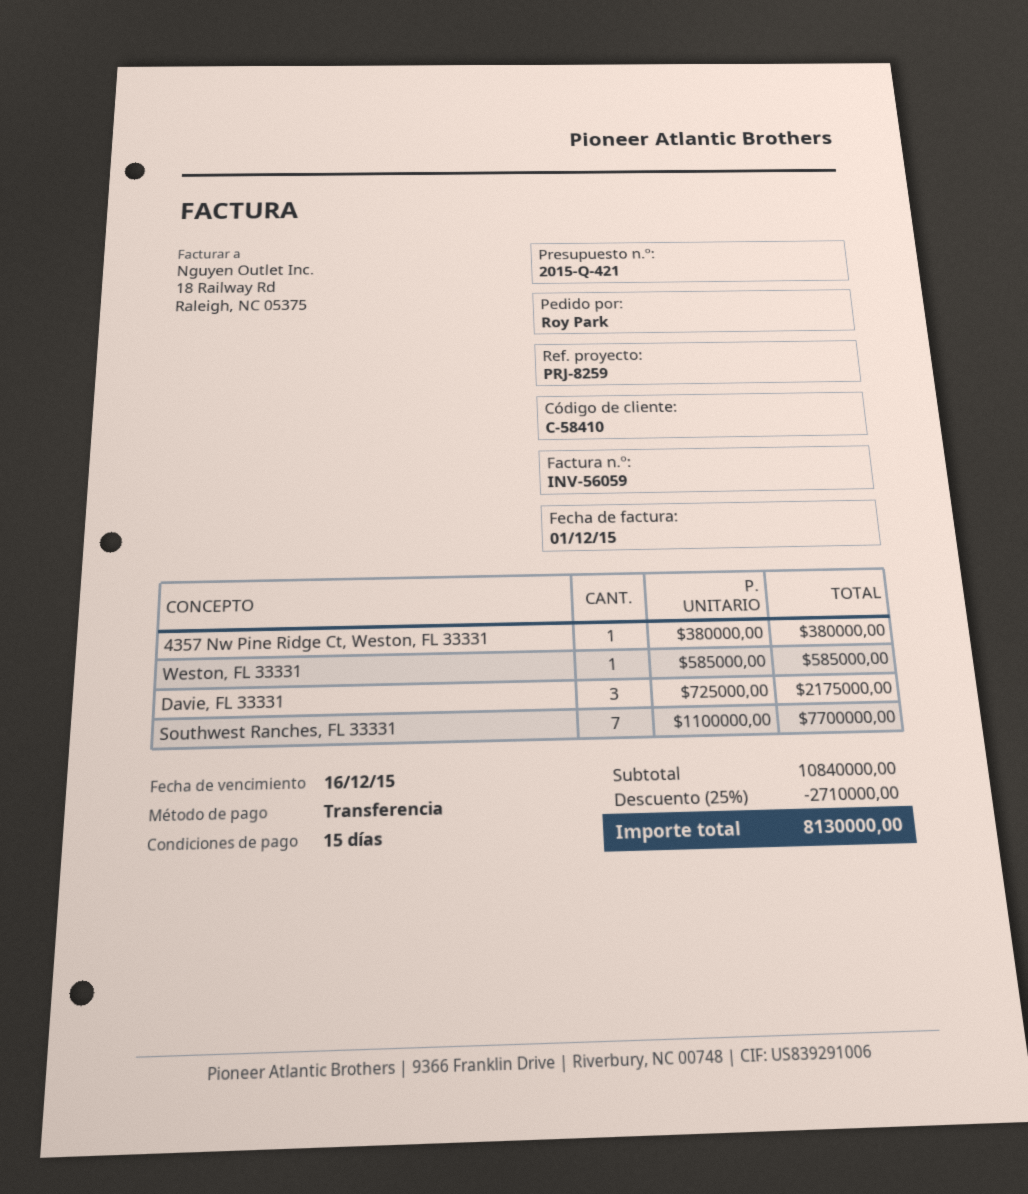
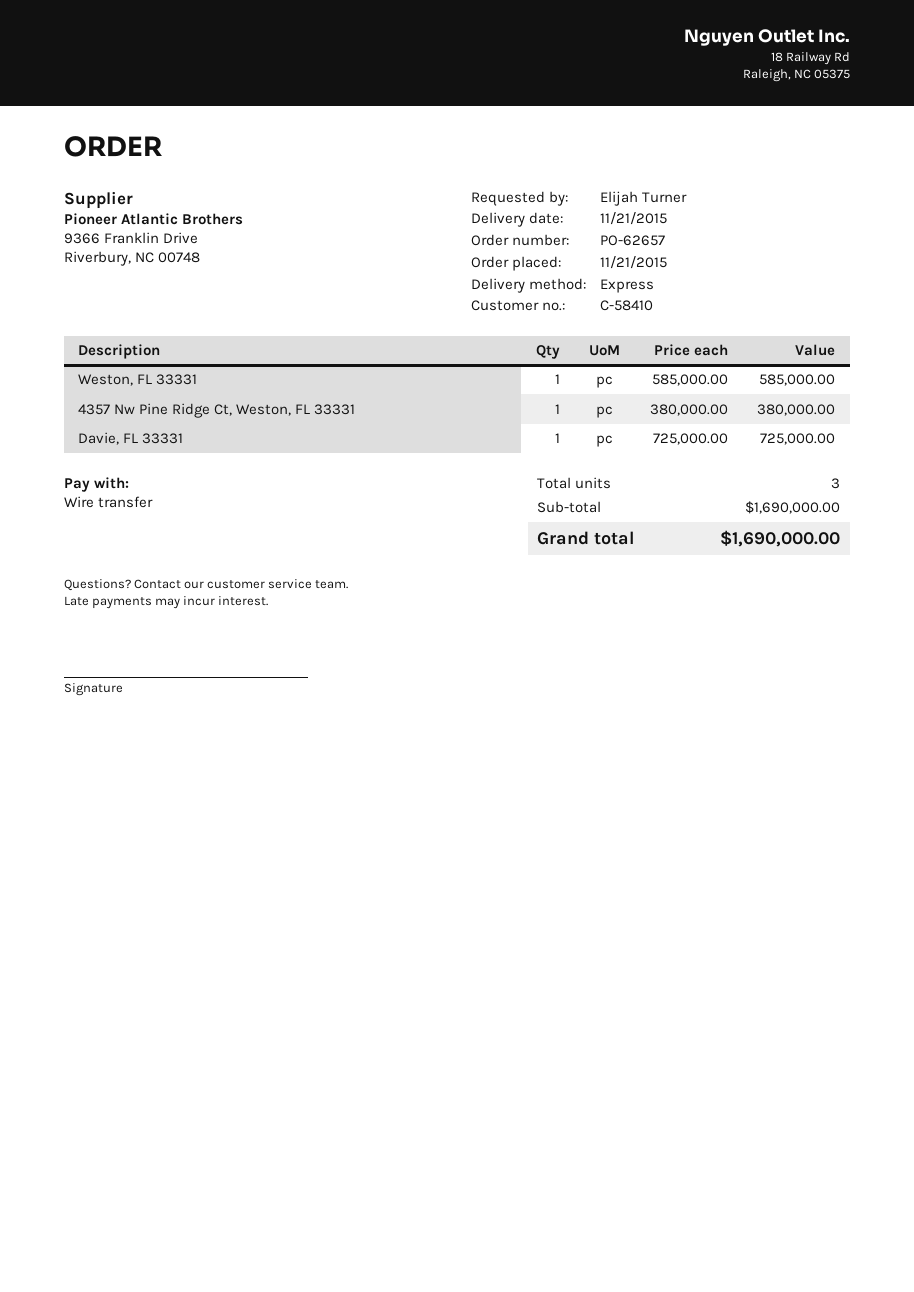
ordered by: Roy Park -> Elijah Turner
Davie, FL 33331: 3 x 725000.00 = 2175000.00 -> 1 x 725000.00 = 725000.00
Southwest Ranches, FL 33331: 7 x 1100000.00 = 7700000.00 -> none
subtotal: 10840000.00 -> 1690000.00
discount: 25% = 2710000.00 -> none
total: 8130000.00 -> 1690000.00

